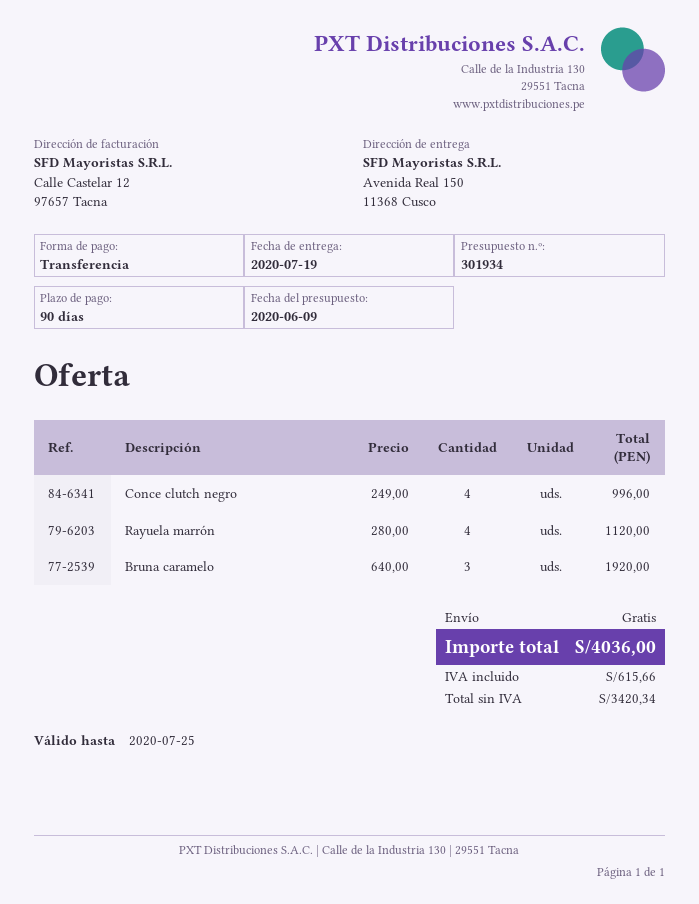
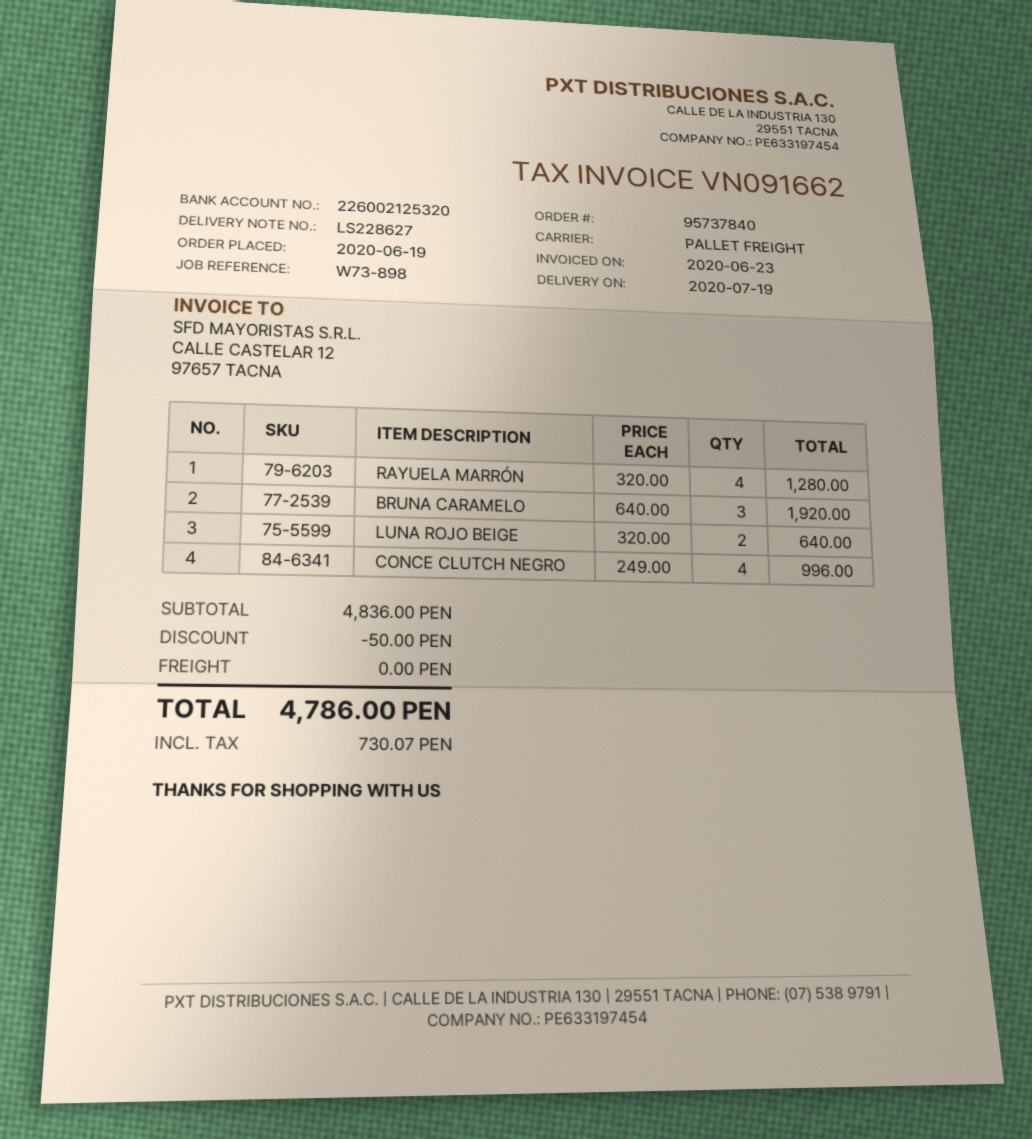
Rayuela marrón: 4 x 280.00 = 1120.00 -> 4 x 320.00 = 1280.00
LUNA ROJO BEIGE: none -> 2 x 320.00 = 640.00
discount: none -> 50.00
tax: 615.66 -> 730.07
total: 4036.00 -> 4786.00

